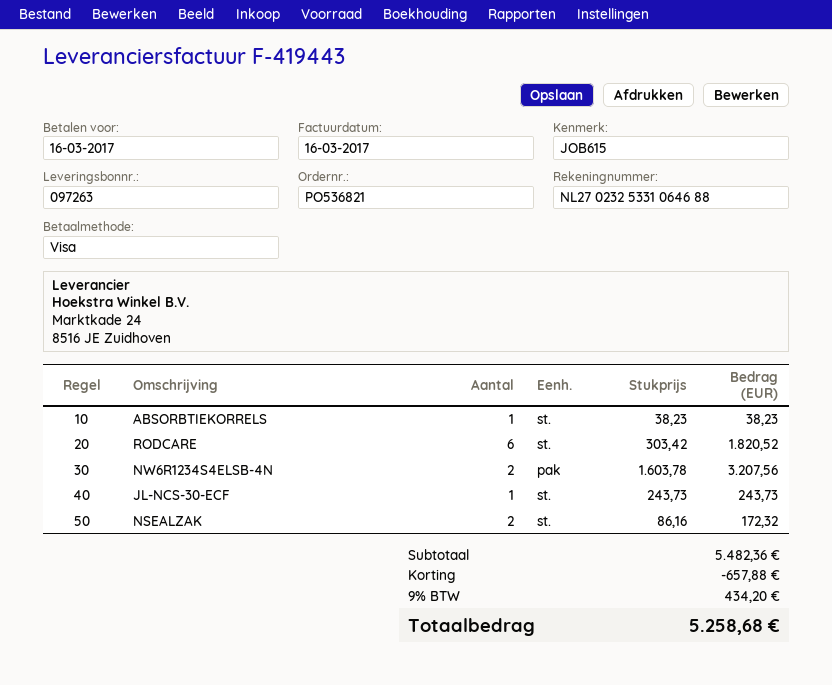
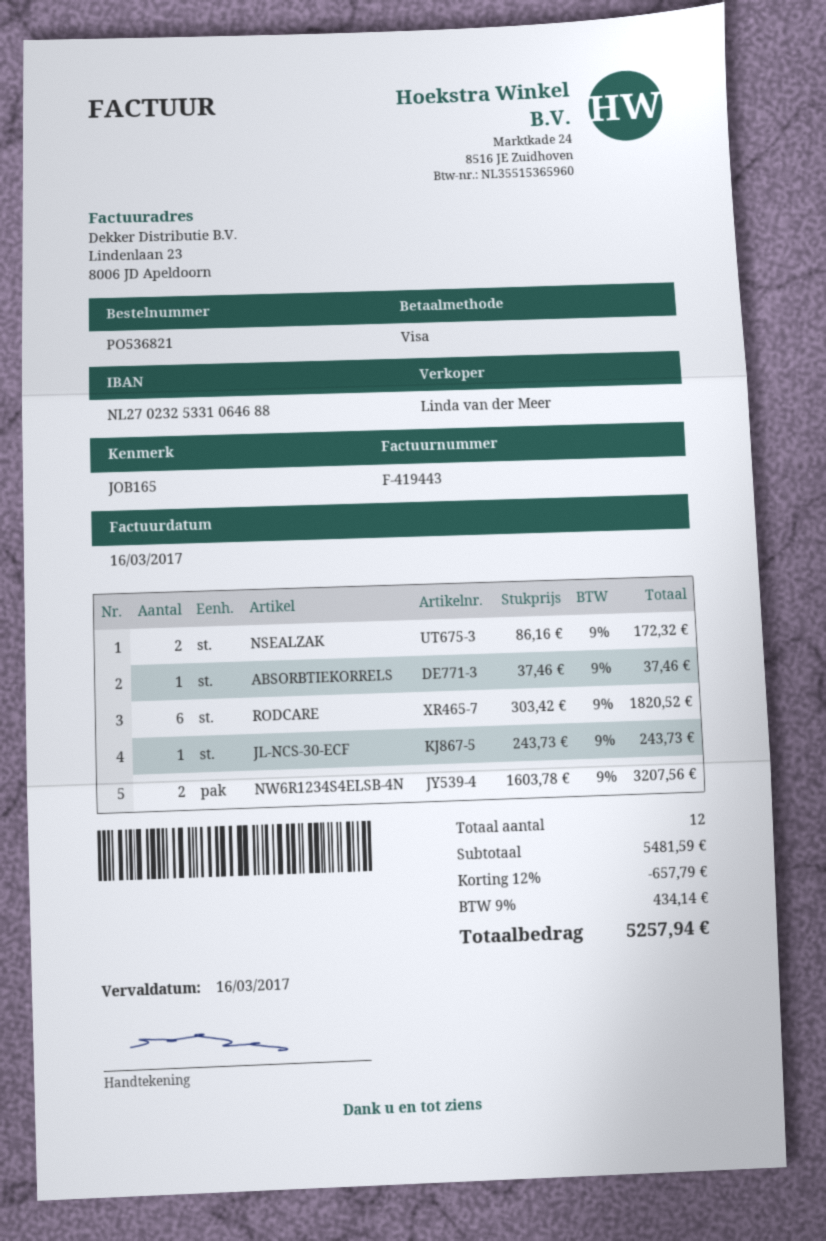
reference: JOB615 -> JOB165
ABSORBTIEKORRELS: 1 x 38.23 = 38.23 -> 1 x 37.46 = 37.46
subtotal: 5482.36 -> 5481.59
discount: 657.88 -> 657.79
tax: 9% = 434.20 -> 9% = 434.14
total: 5258.68 -> 5257.94

